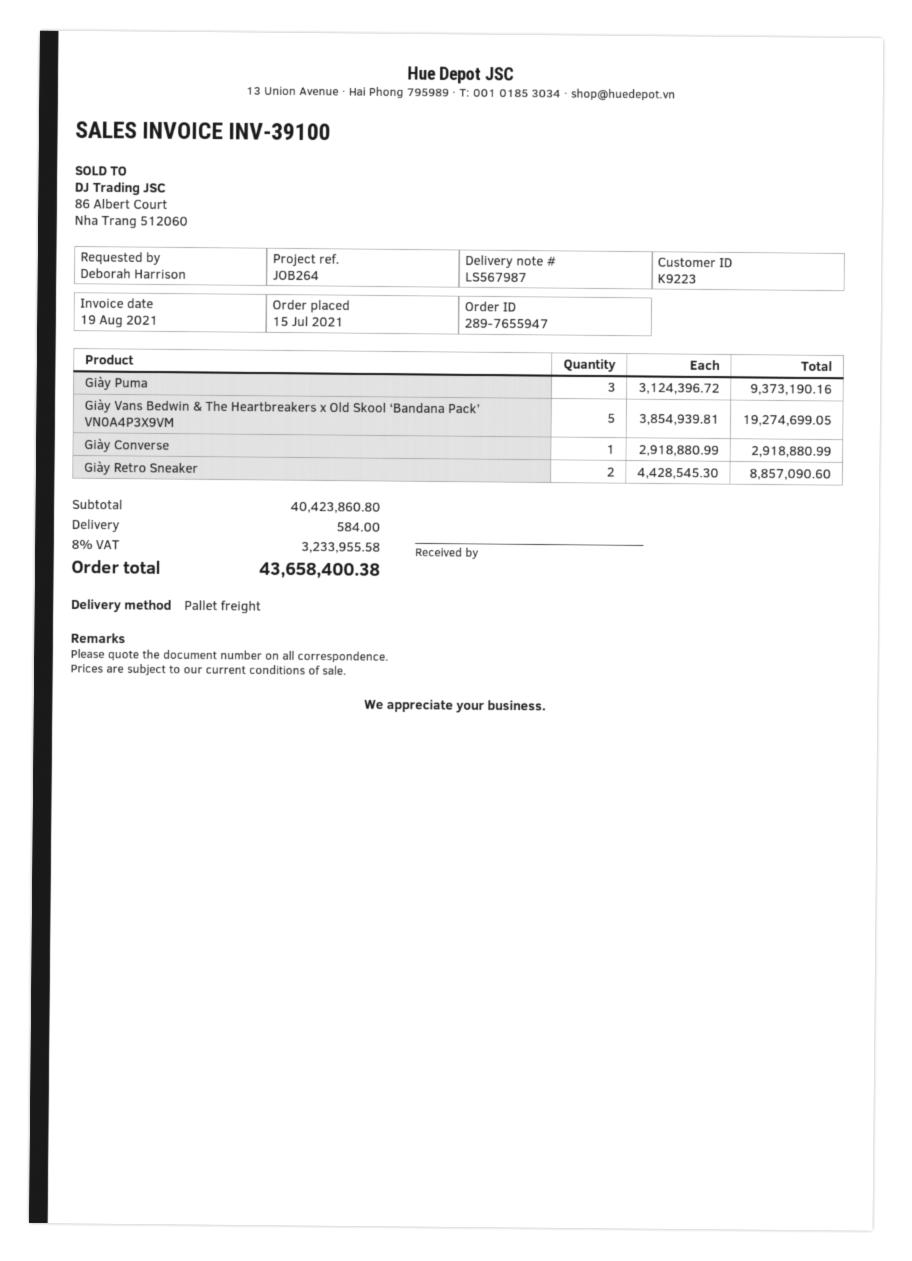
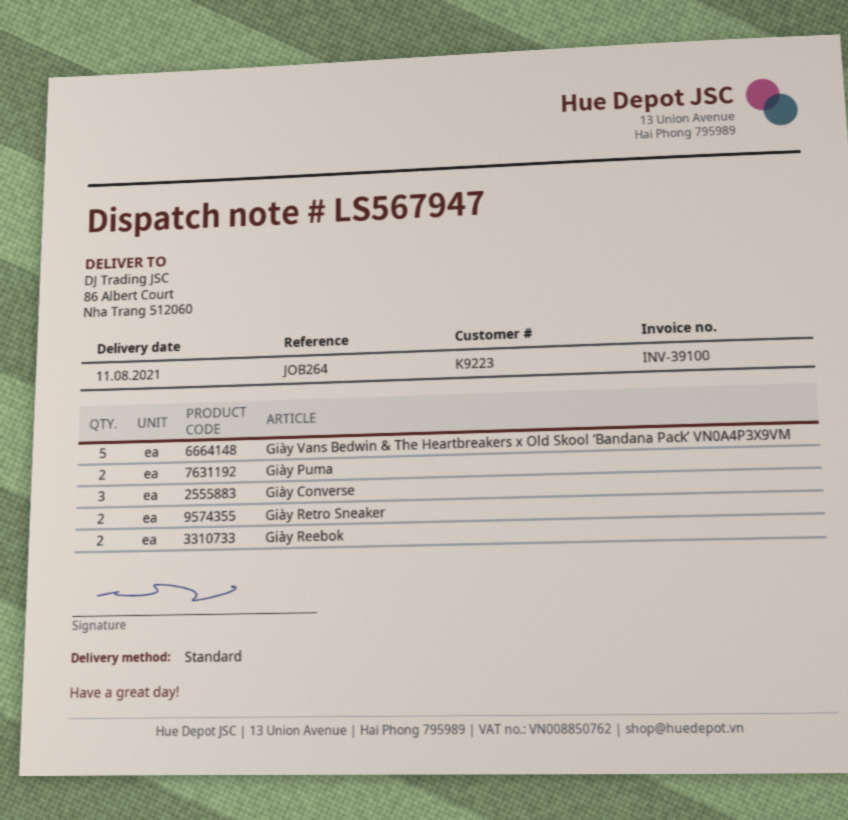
delivery note number: LS567987 -> LS567947
shipping method: pallet freight -> standard
Giày Puma: 3 -> 2
Giày Converse: 1 -> 3
Giày Reebok: none -> 2

